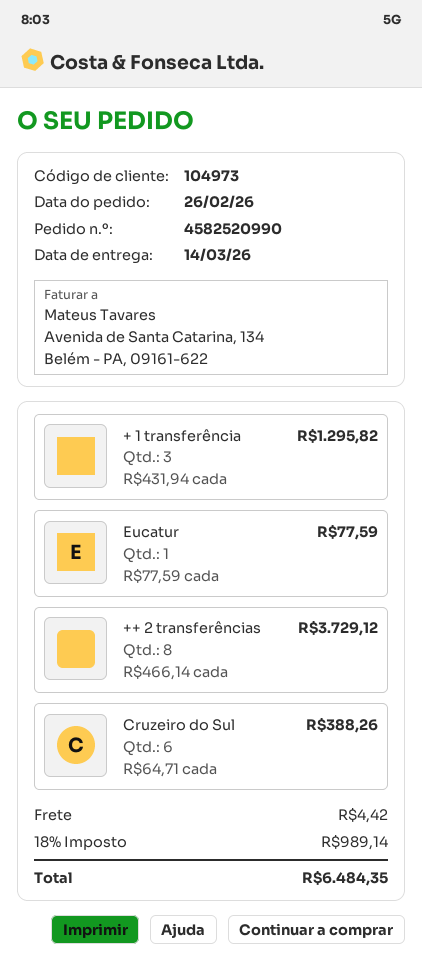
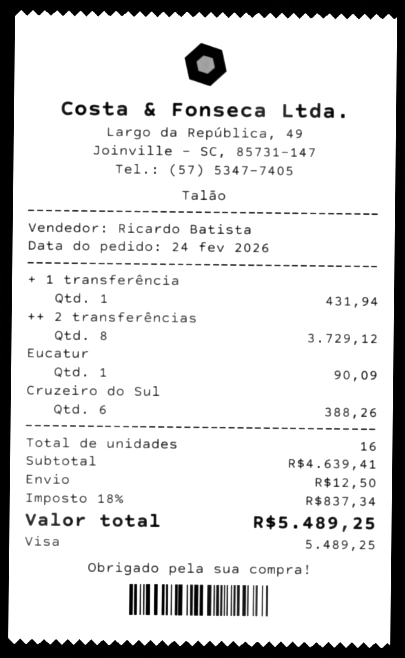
order date: 2026-02-26 -> 2026-02-24
+ 1 transferência: 3 for 1295.82 -> 1 for 431.94
Eucatur: 1 for 77.59 -> 1 for 90.09
shipping: 4.42 -> 12.50
tax: 18% = 989.14 -> 18% = 837.34
total: 6484.35 -> 5489.25

